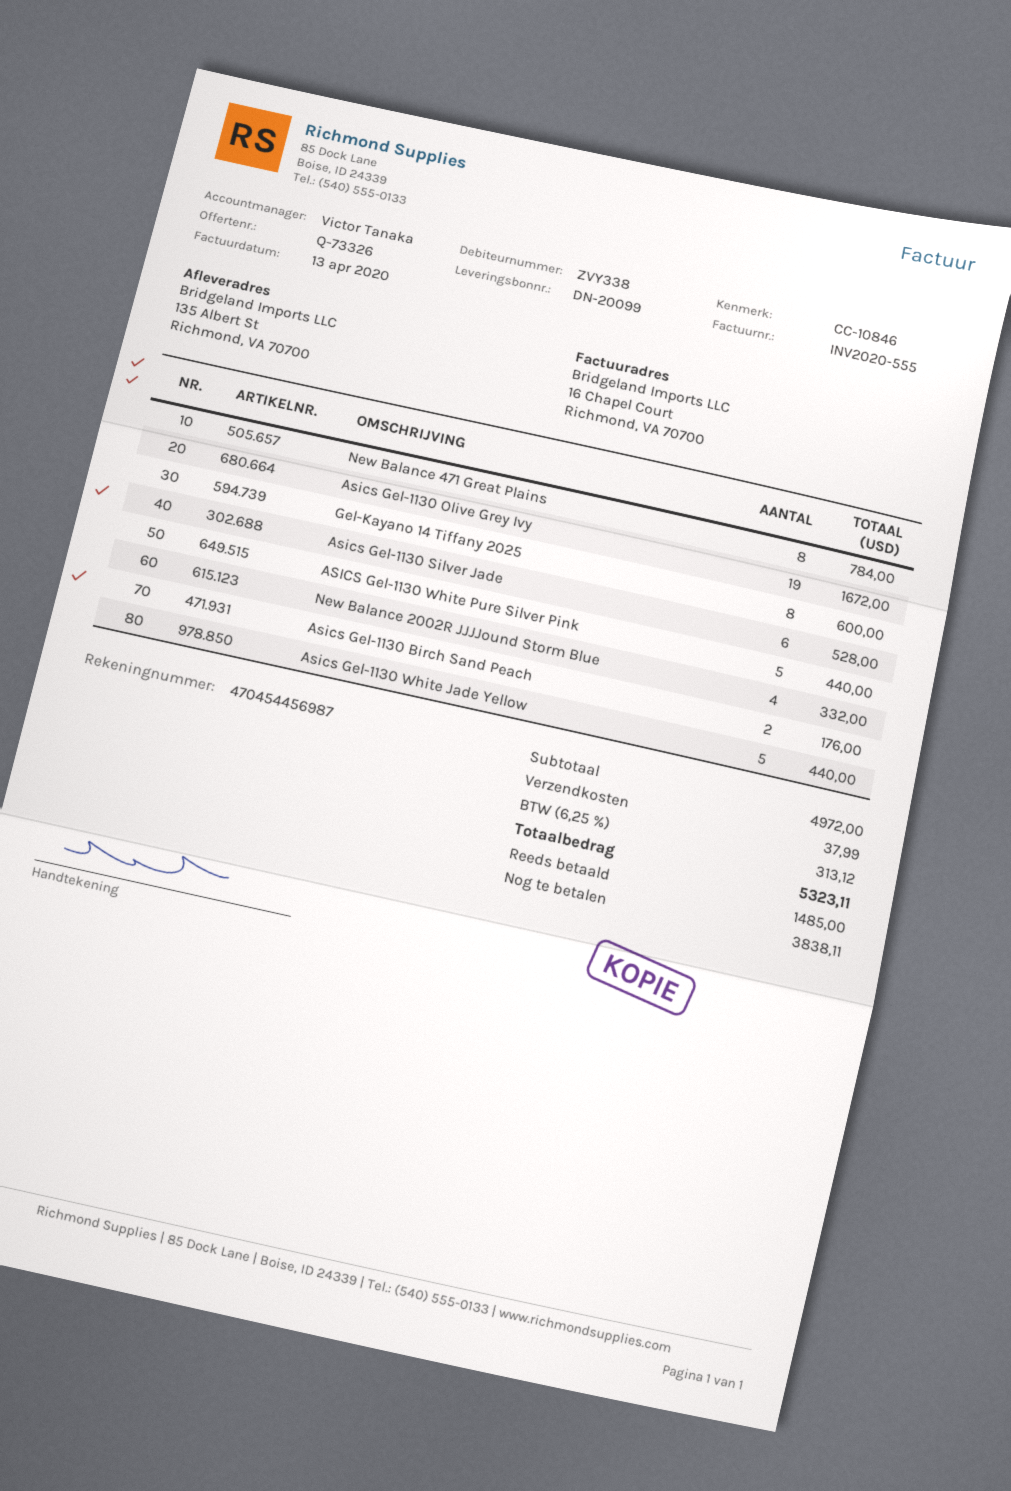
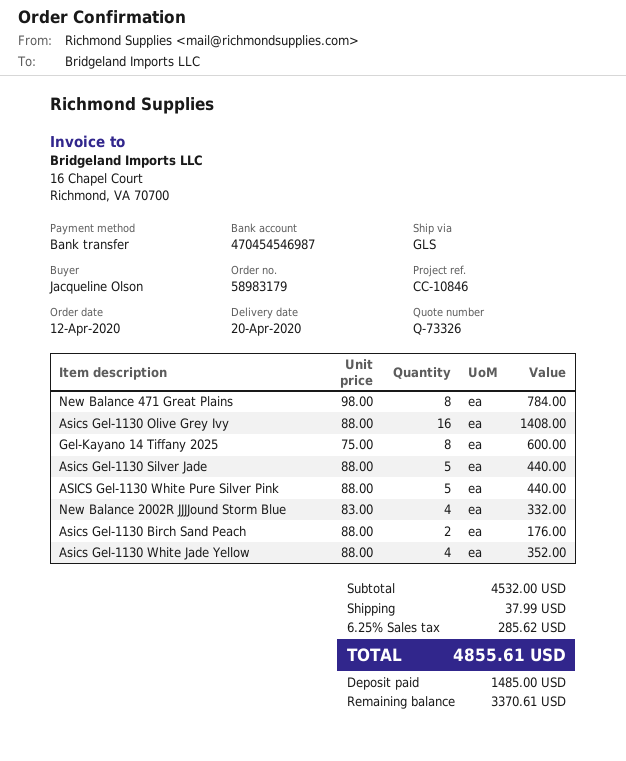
bank account: 470454456987 -> 470454546987
Asics Gel-1130 Olive Grey Ivy: 19 for 1672.00 -> 16 for 1408.00
Asics Gel-1130 Silver Jade: 6 for 528.00 -> 5 for 440.00
Asics Gel-1130 White Jade Yellow: 5 for 440.00 -> 4 for 352.00
subtotal: 4972.00 -> 4532.00
tax: 6.25% = 313.12 -> 6.25% = 285.62
total: 5323.11 -> 4855.61
balance: 3838.11 -> 3370.61

